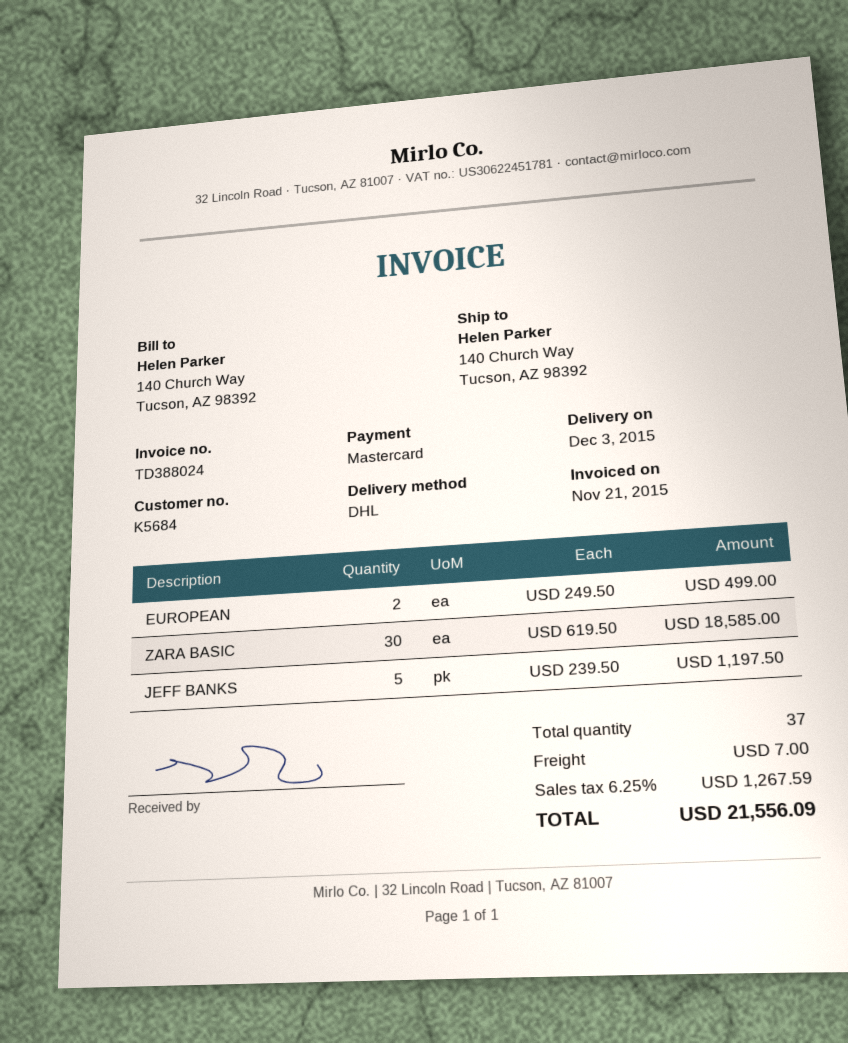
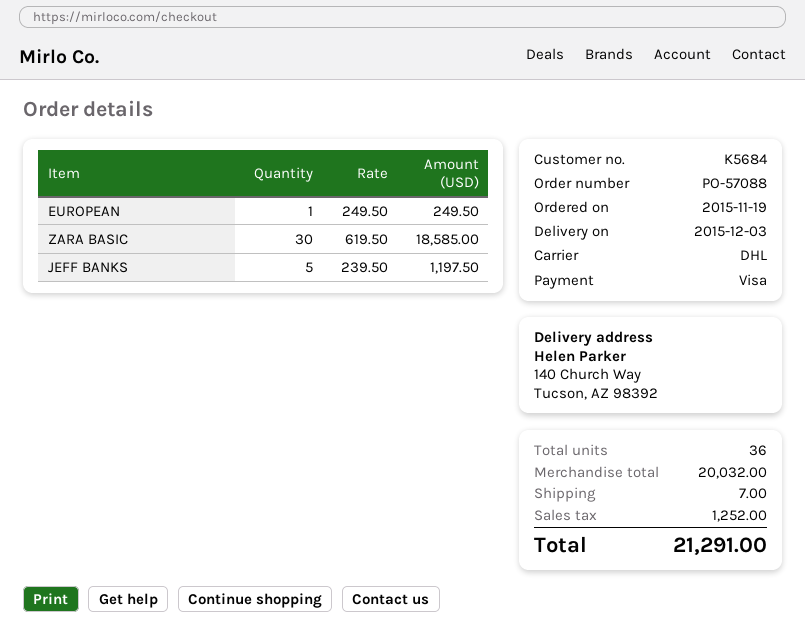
payment method: Mastercard -> Visa
EUROPEAN: 2 x 249.50 = 499.00 -> 1 x 249.50 = 249.50
total quantity: 37 -> 36
tax: 1267.59 -> 1252.00
total: 21556.09 -> 21291.00

